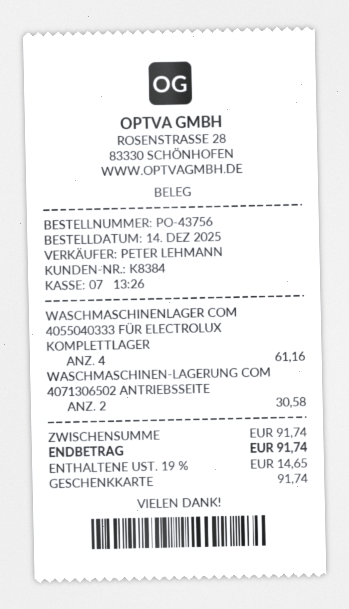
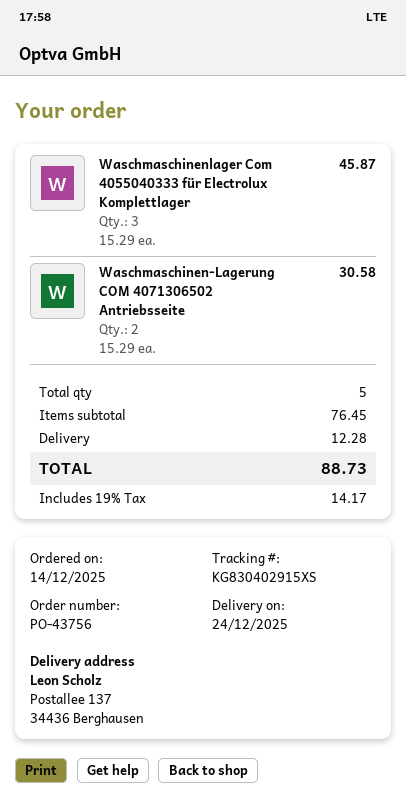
WASCHMASCHINENLAGER COM 4055040333 FÜR ELECTROLUX KOMPLETTLAGER: 4 for 61.16 -> 3 for 45.87
subtotal: 91.74 -> 76.45
shipping: none -> 12.28
tax: 19% = 14.65 -> 19% = 14.17
total: 91.74 -> 88.73

